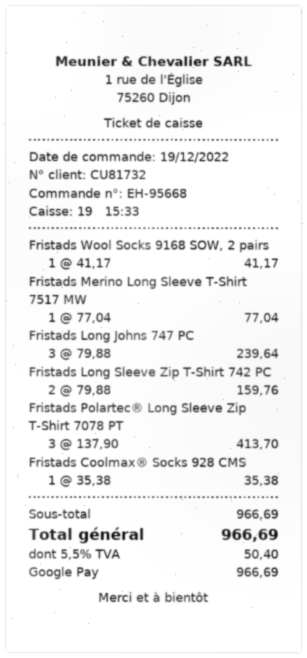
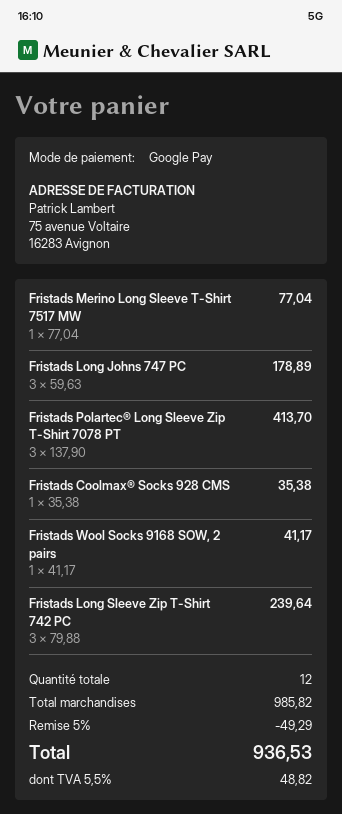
Fristads Long Johns 747 PC: 3 x 79.88 = 239.64 -> 3 x 59.63 = 178.89
Fristads Long Sleeve Zip T-Shirt 742 PC: 2 x 79.88 = 159.76 -> 3 x 79.88 = 239.64
subtotal: 966.69 -> 985.82
discount: none -> 5% = 49.29
tax: 5.5% = 50.40 -> 5.5% = 48.82
total: 966.69 -> 936.53

